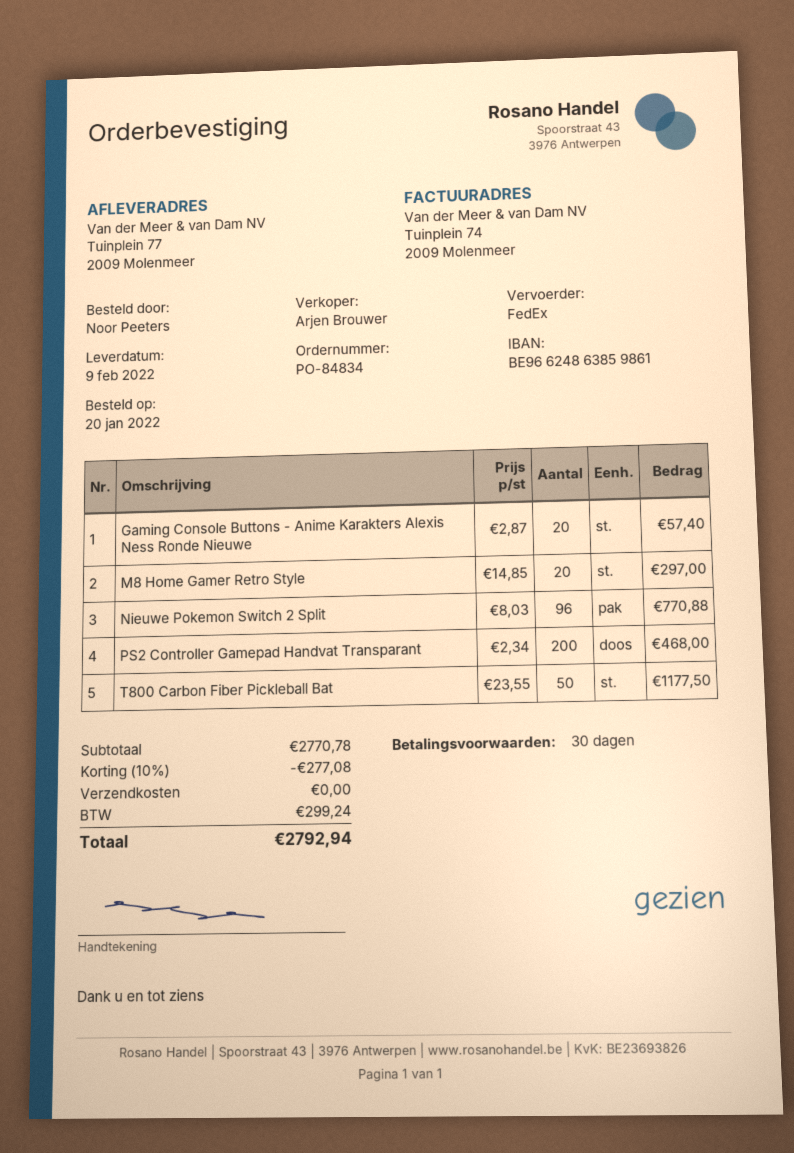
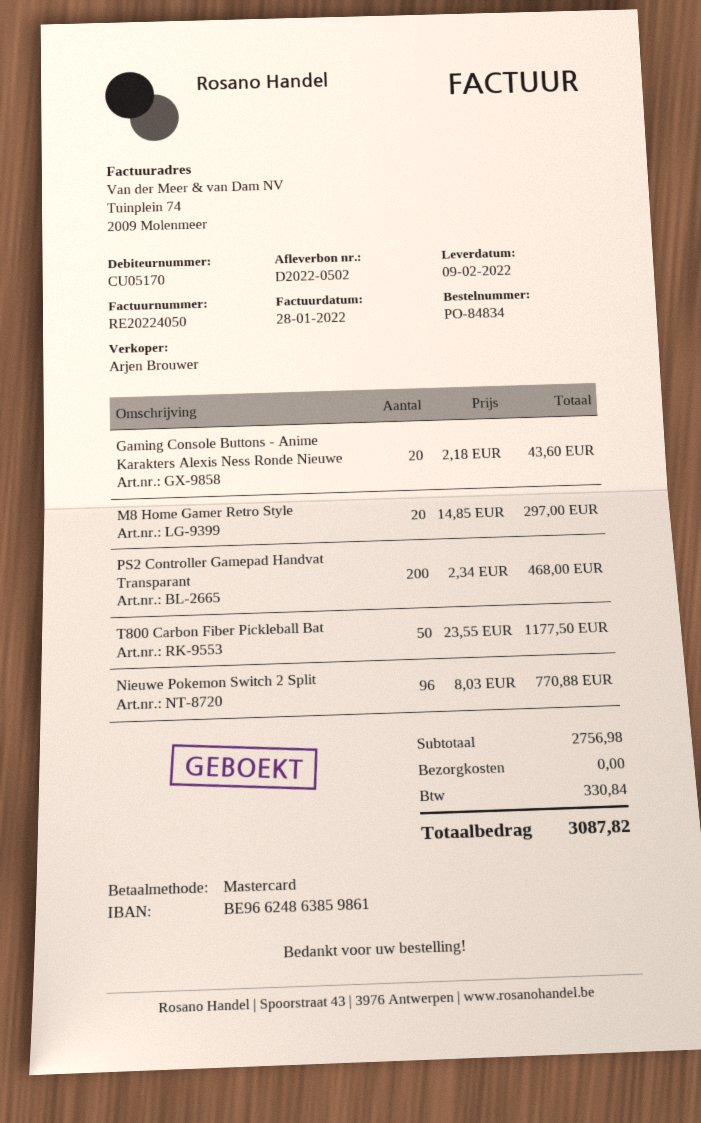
Gaming Console Buttons - Anime Karakters Alexis Ness Ronde Nieuwe: 20 x 2.87 = 57.40 -> 20 x 2.18 = 43.60
subtotal: 2770.78 -> 2756.98
discount: 10% = 277.08 -> none
tax: 299.24 -> 330.84
total: 2792.94 -> 3087.82

